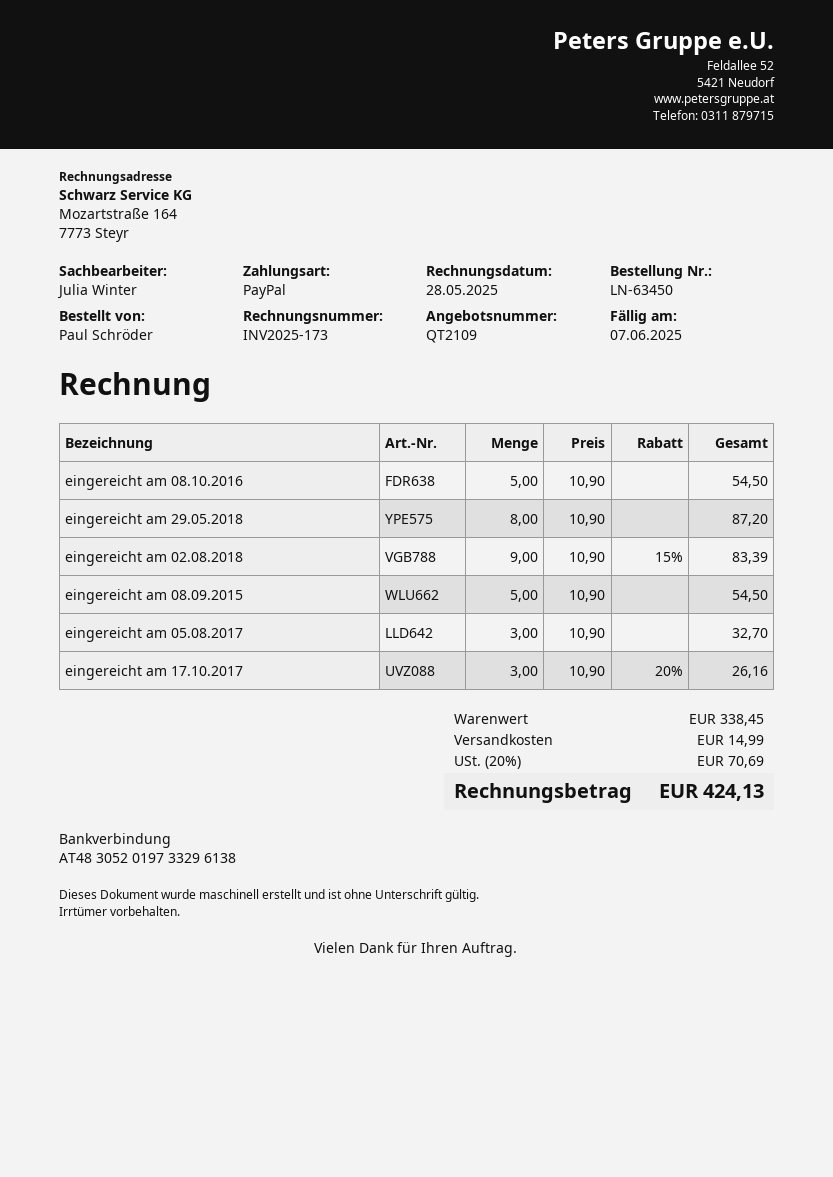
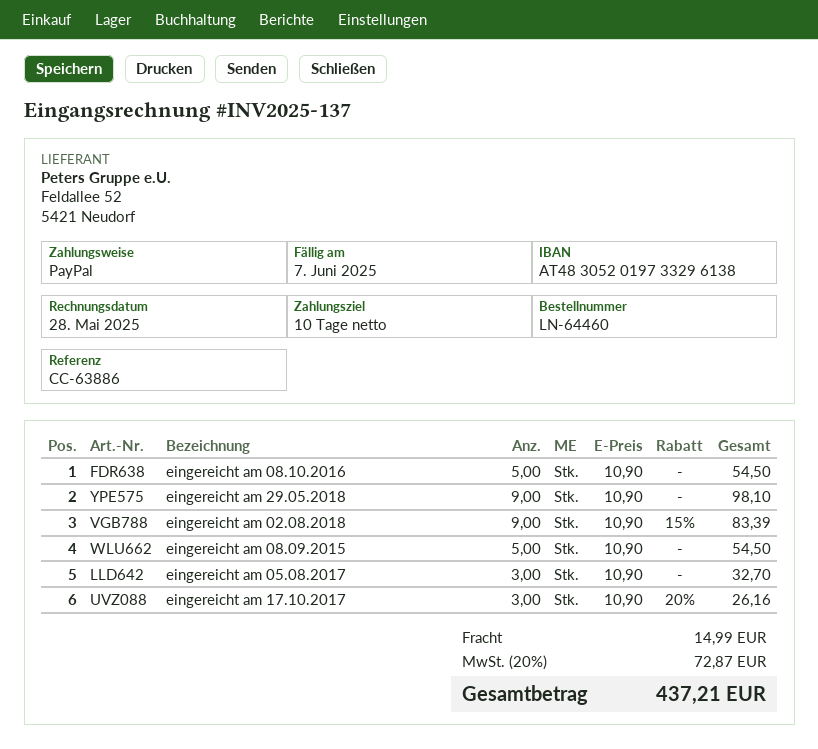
order number: LN-63450 -> LN-64460
invoice number: INV2025-173 -> INV2025-137
eingereicht am 29.05.2018: 8 x 10.90 = 87.20 -> 9 x 10.90 = 98.10
tax: 20% = 70.69 -> 20% = 72.87
total: 424.13 -> 437.21

